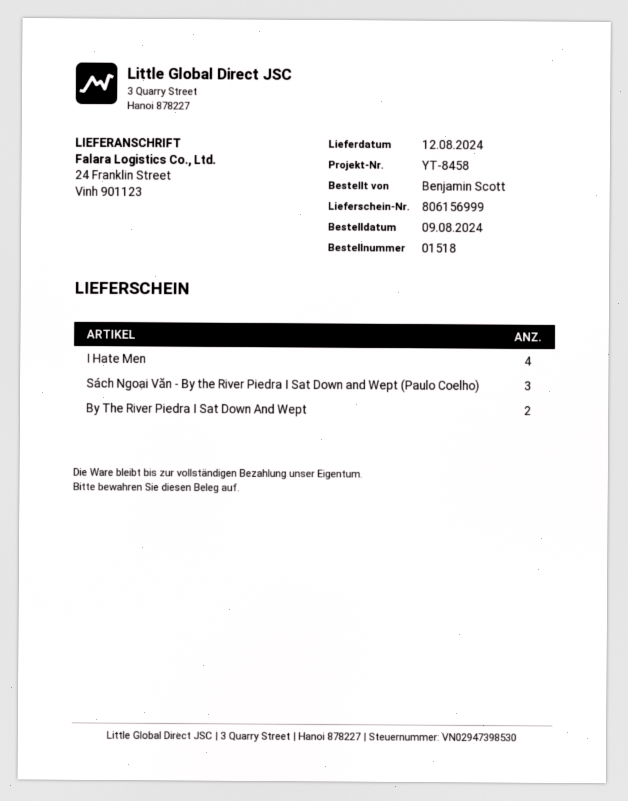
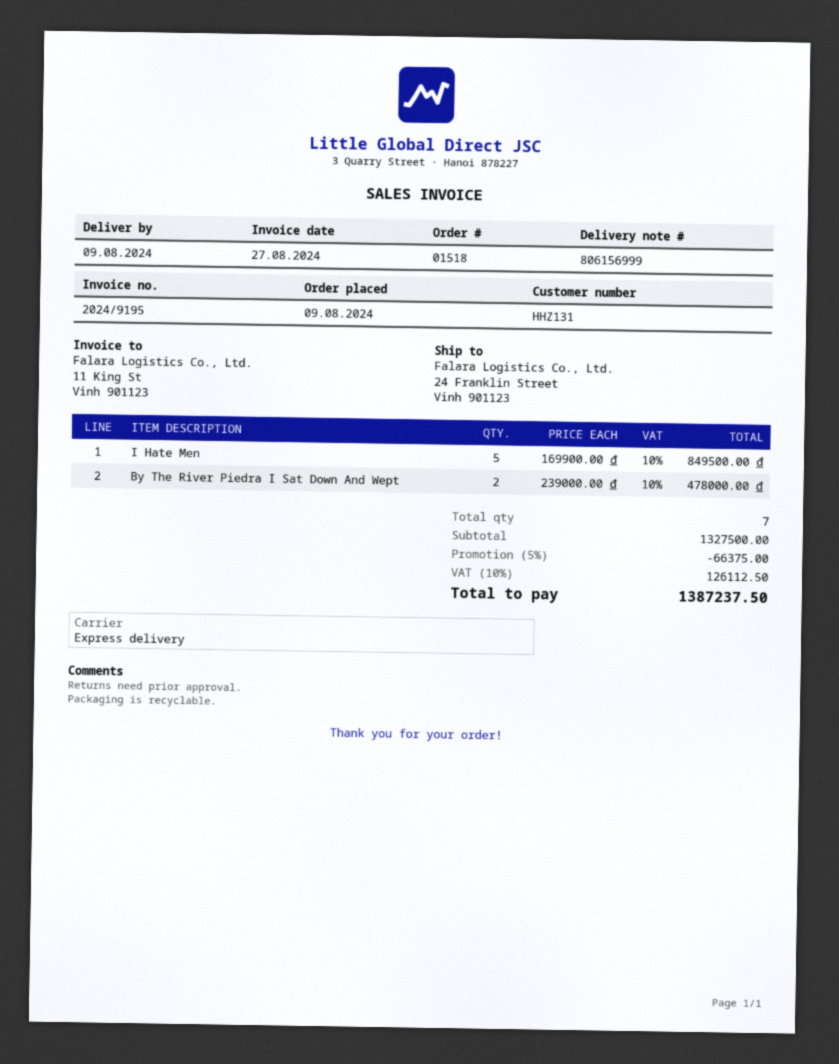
delivery date: 2024-08-12 -> 2024-08-09
I Hate Men: 4 -> 5
Sách Ngoại Văn - By the River Piedra I Sat Down and Wept (Paulo Coelho): 3 -> none

